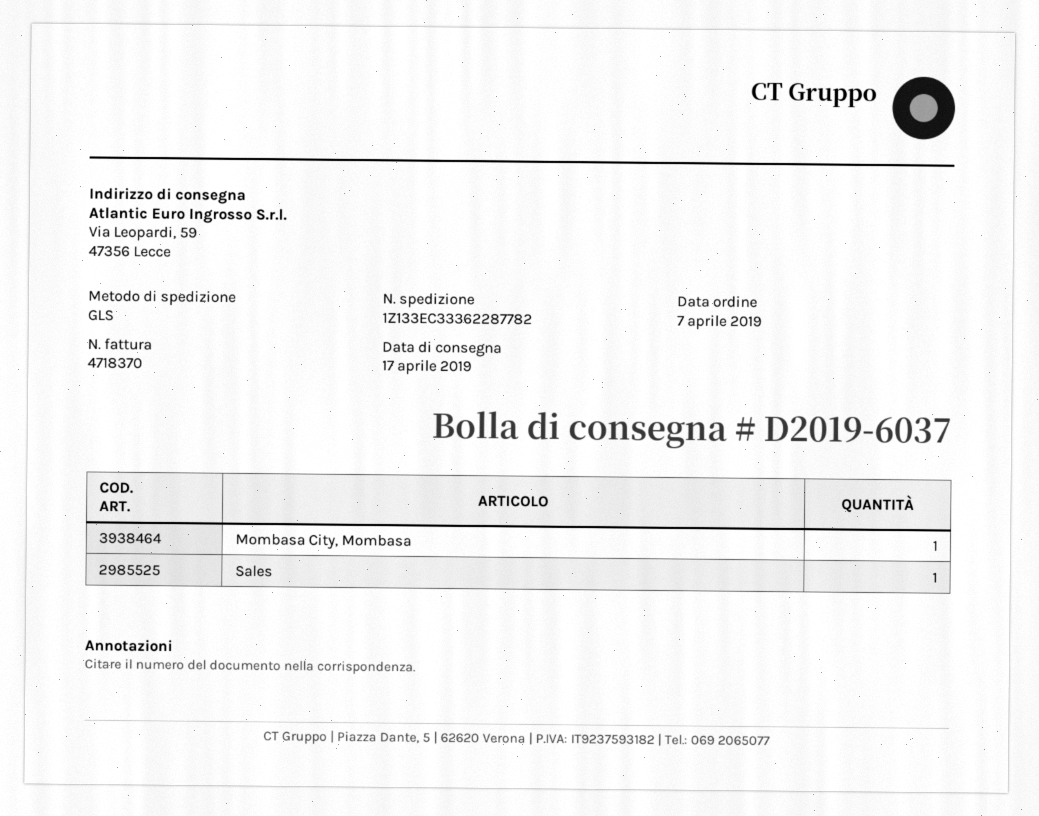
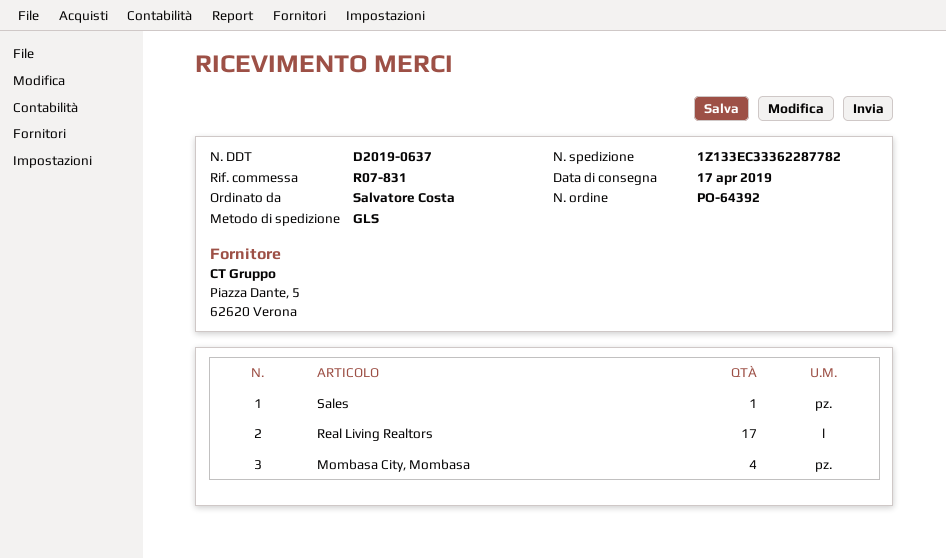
delivery note number: D2019-6037 -> D2019-0637
Mombasa City, Mombasa: 1 -> 4
Real Living Realtors: none -> 17

